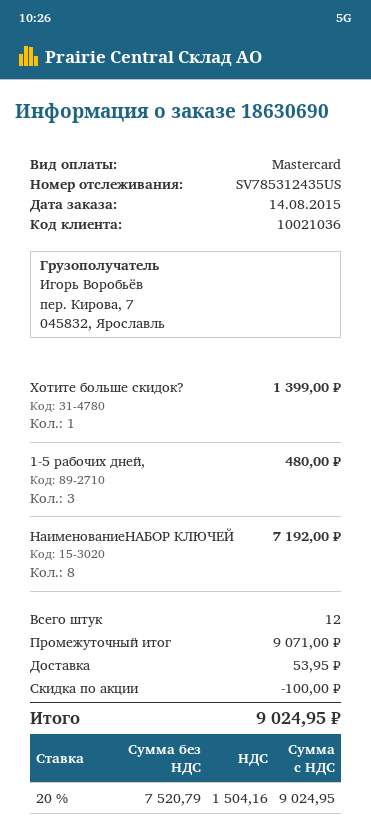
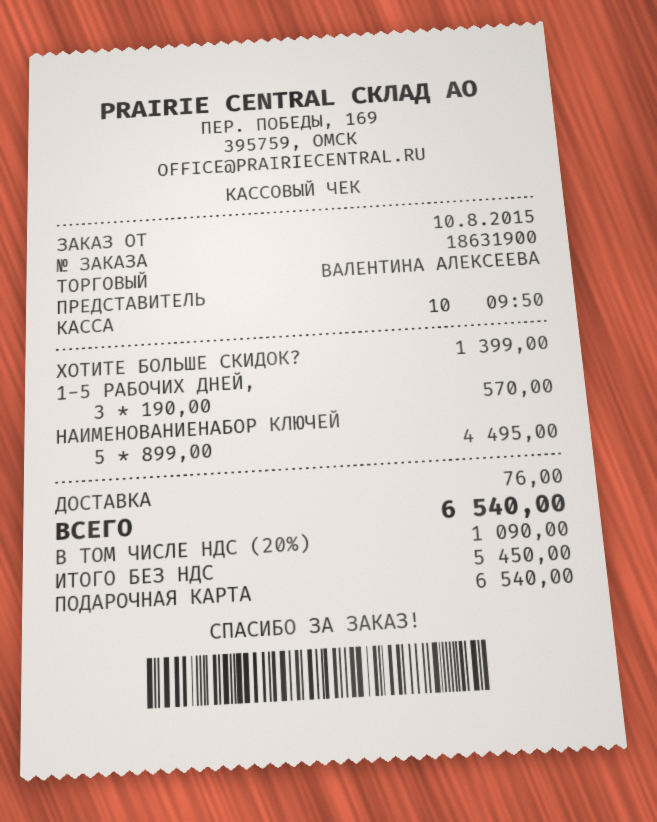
order number: 18630690 -> 18631900
order date: 2015-08-14 -> 2015-08-10
payment method: Mastercard -> gift card
1-5 рабочих дней,: 3 for 480.00 -> 3 for 570.00
НаименованиеНАБОР КЛЮЧЕЙ: 8 for 7192.00 -> 5 for 4495.00
discount: 100.00 -> none
shipping: 53.95 -> 76.00
net: 7520.79 -> 5450.00
tax: 20% = 1504.16 -> 20% = 1090.00
total: 9024.95 -> 6540.00

